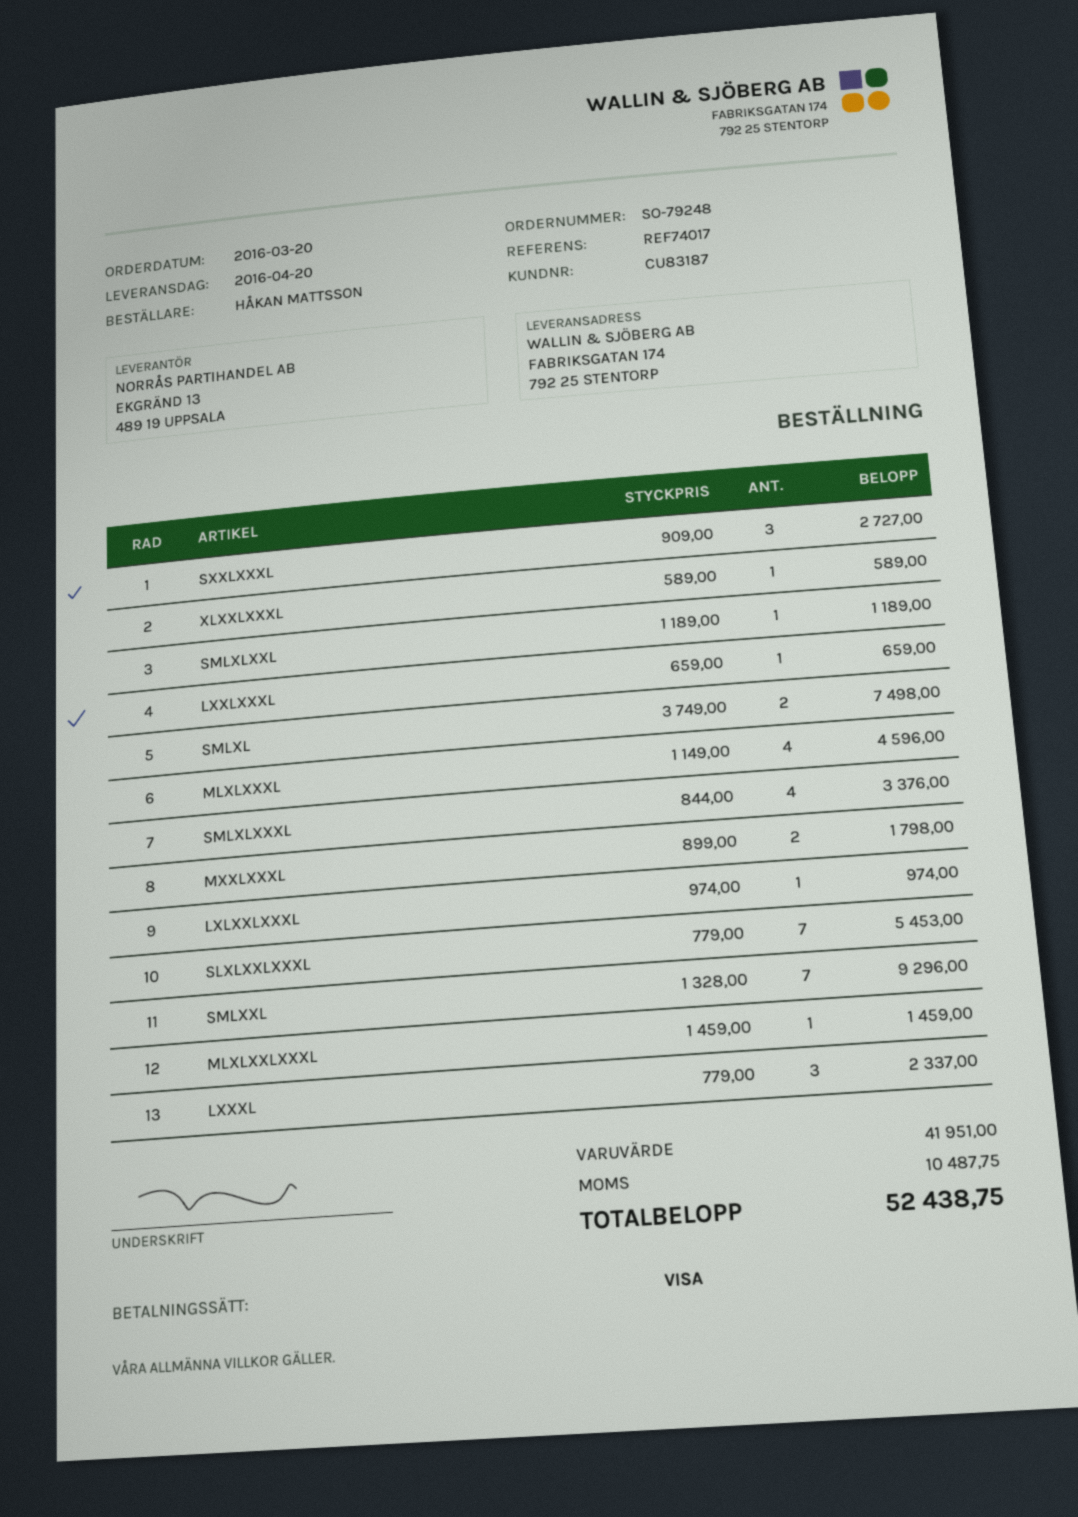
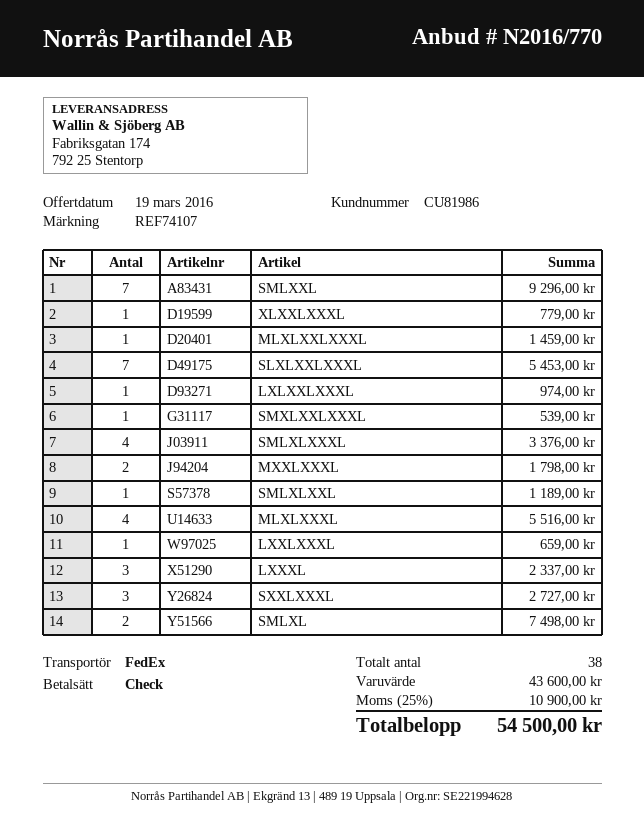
customer number: CU83187 -> CU81986
reference: REF74017 -> REF74107
payment method: Visa -> cheque
XLXXLXXXL: 1 for 589.00 -> 1 for 779.00
MLXLXXXL: 4 for 4596.00 -> 4 for 5516.00
SMXLXXLXXXL: none -> 1 for 539.00
subtotal: 41951.00 -> 43600.00
tax: 10487.75 -> 10900.00
total: 52438.75 -> 54500.00

